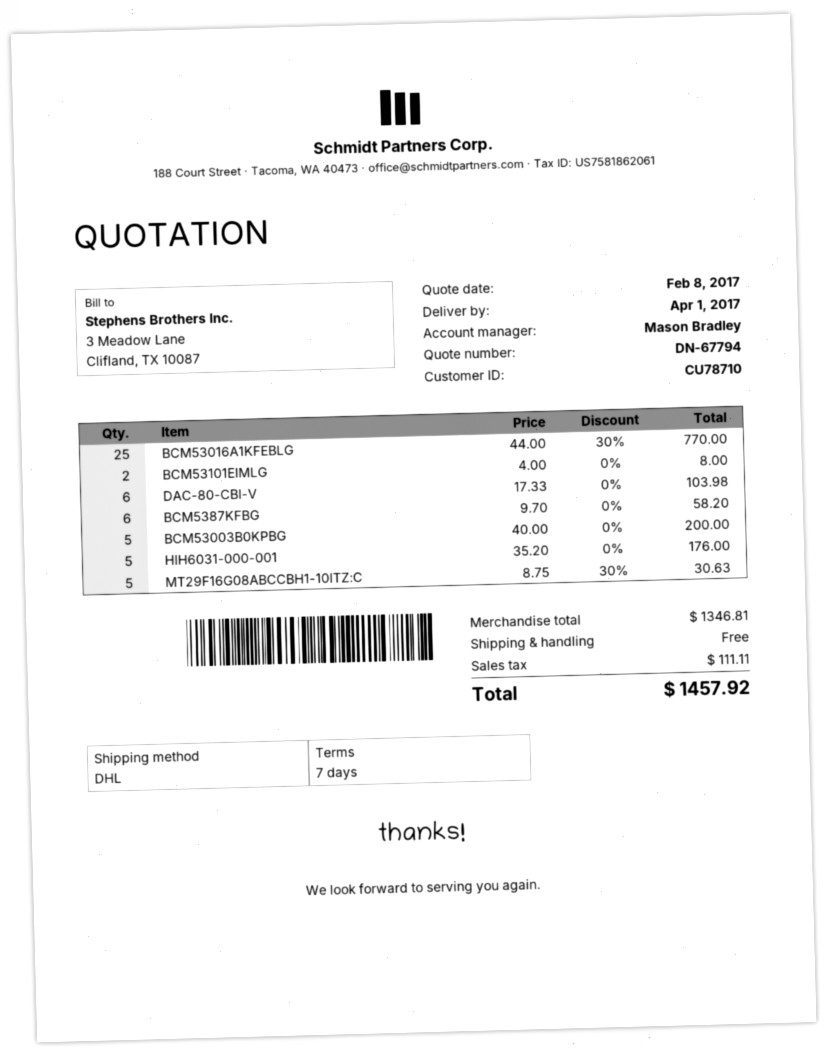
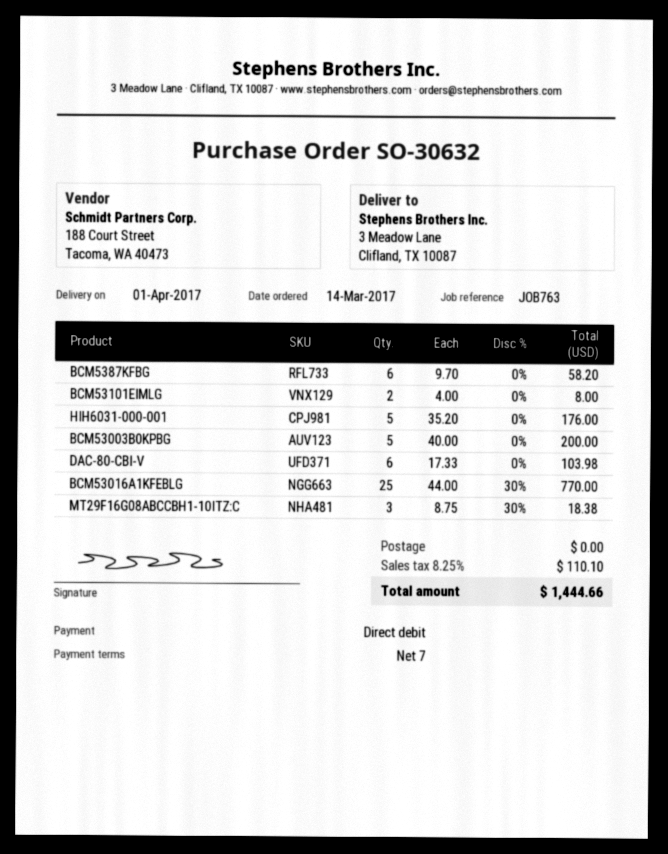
MT29F16G08ABCCBH1-10ITZ:C: 5 x 8.75 - 30% = 30.63 -> 3 x 8.75 - 30% = 18.38
tax: 111.11 -> 110.10
total: 1457.92 -> 1444.66

